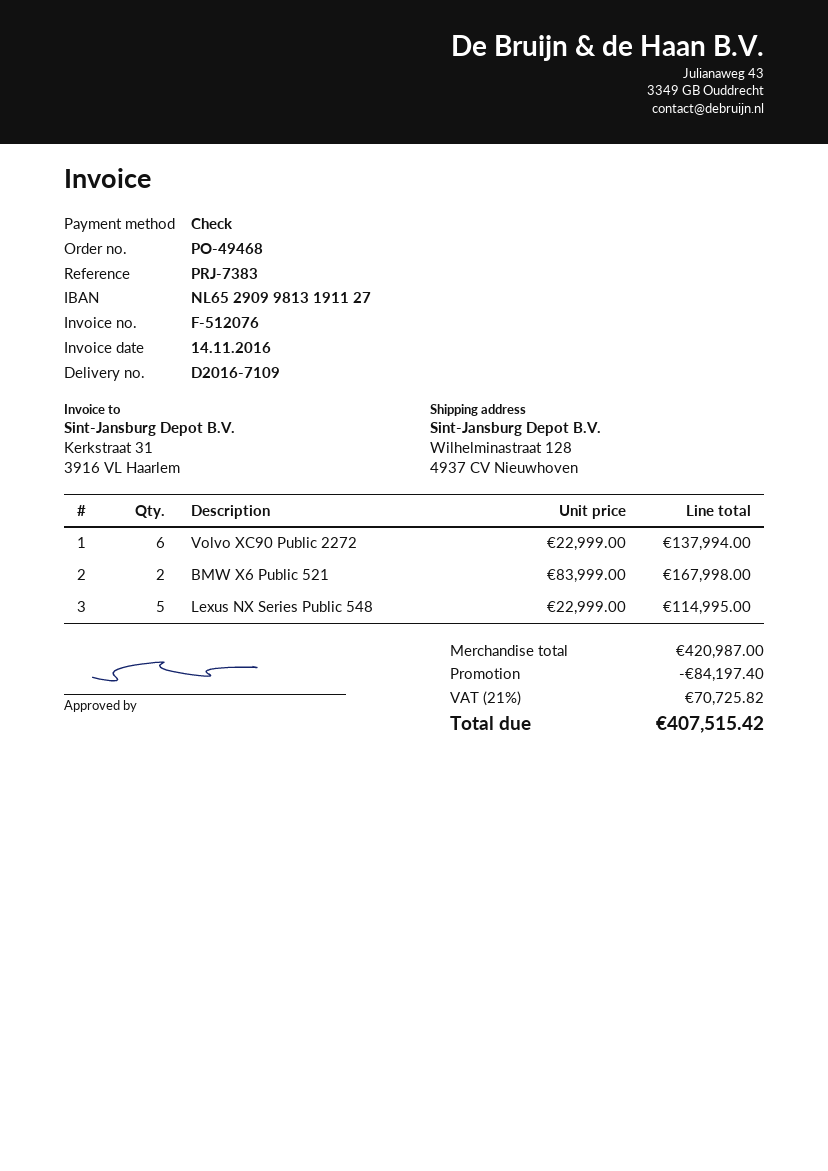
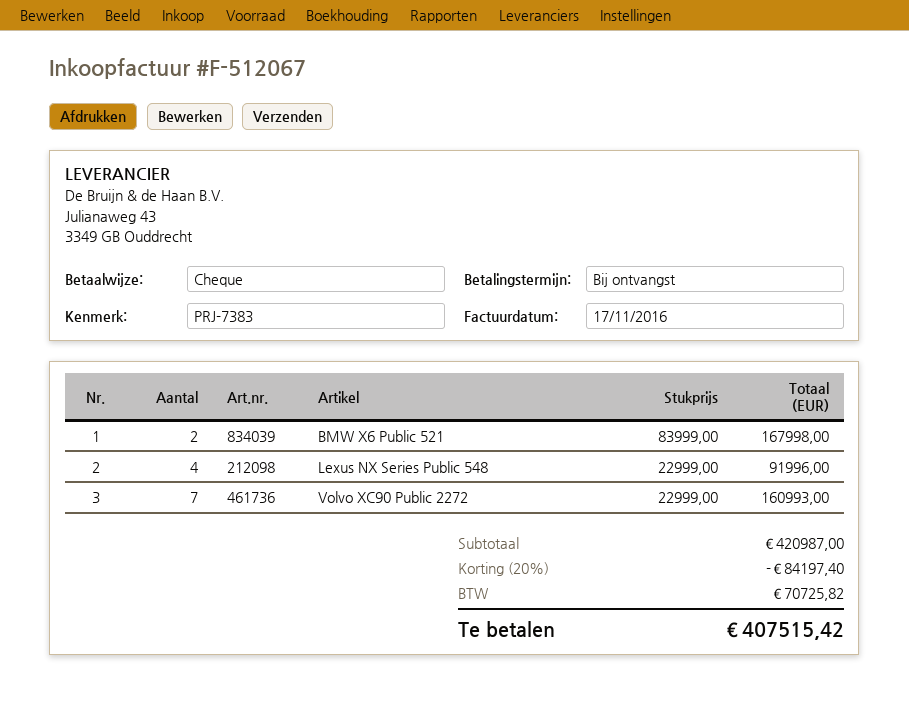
invoice number: F-512076 -> F-512067
invoice date: 2016-11-14 -> 2016-11-17
Volvo XC90 Public 2272: 6 x 22999.00 = 137994.00 -> 7 x 22999.00 = 160993.00
Lexus NX Series Public 548: 5 x 22999.00 = 114995.00 -> 4 x 22999.00 = 91996.00

